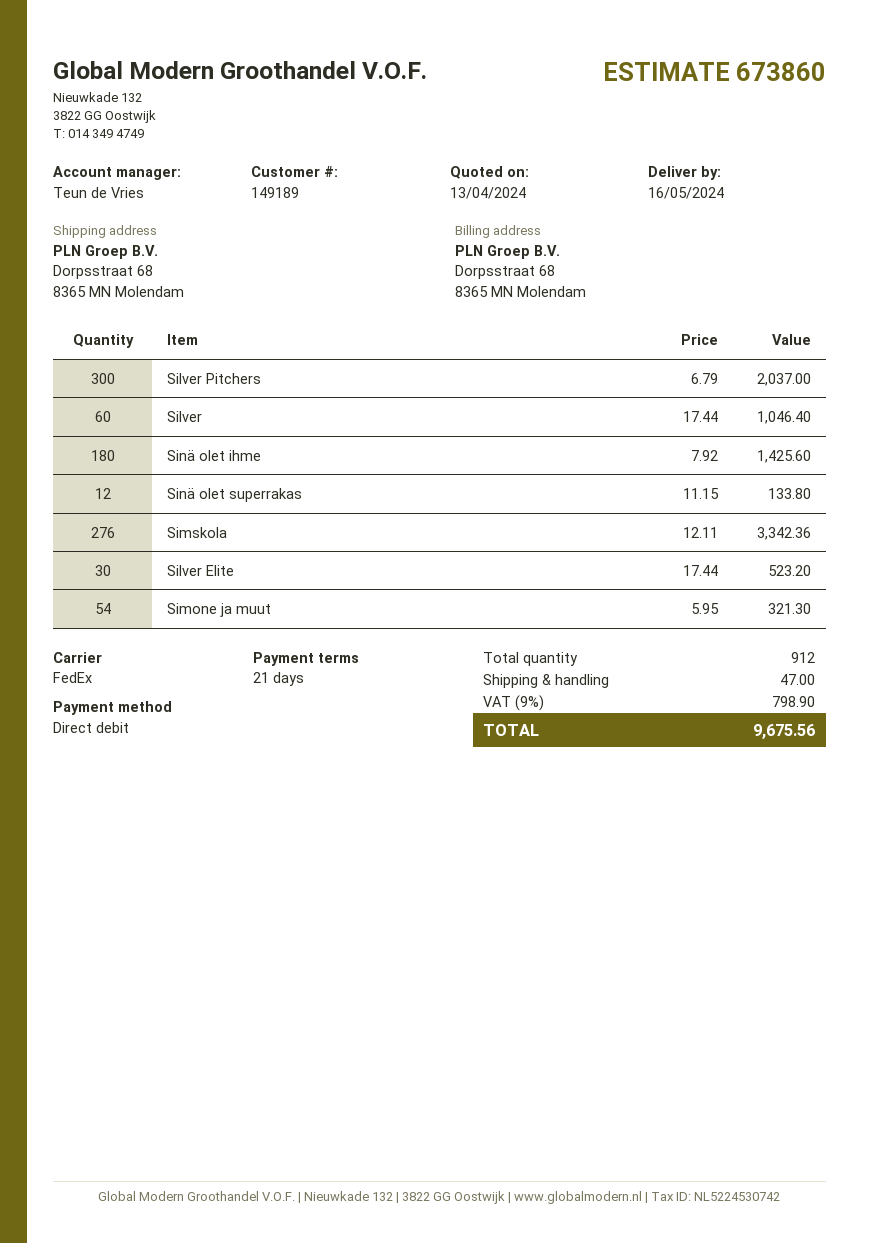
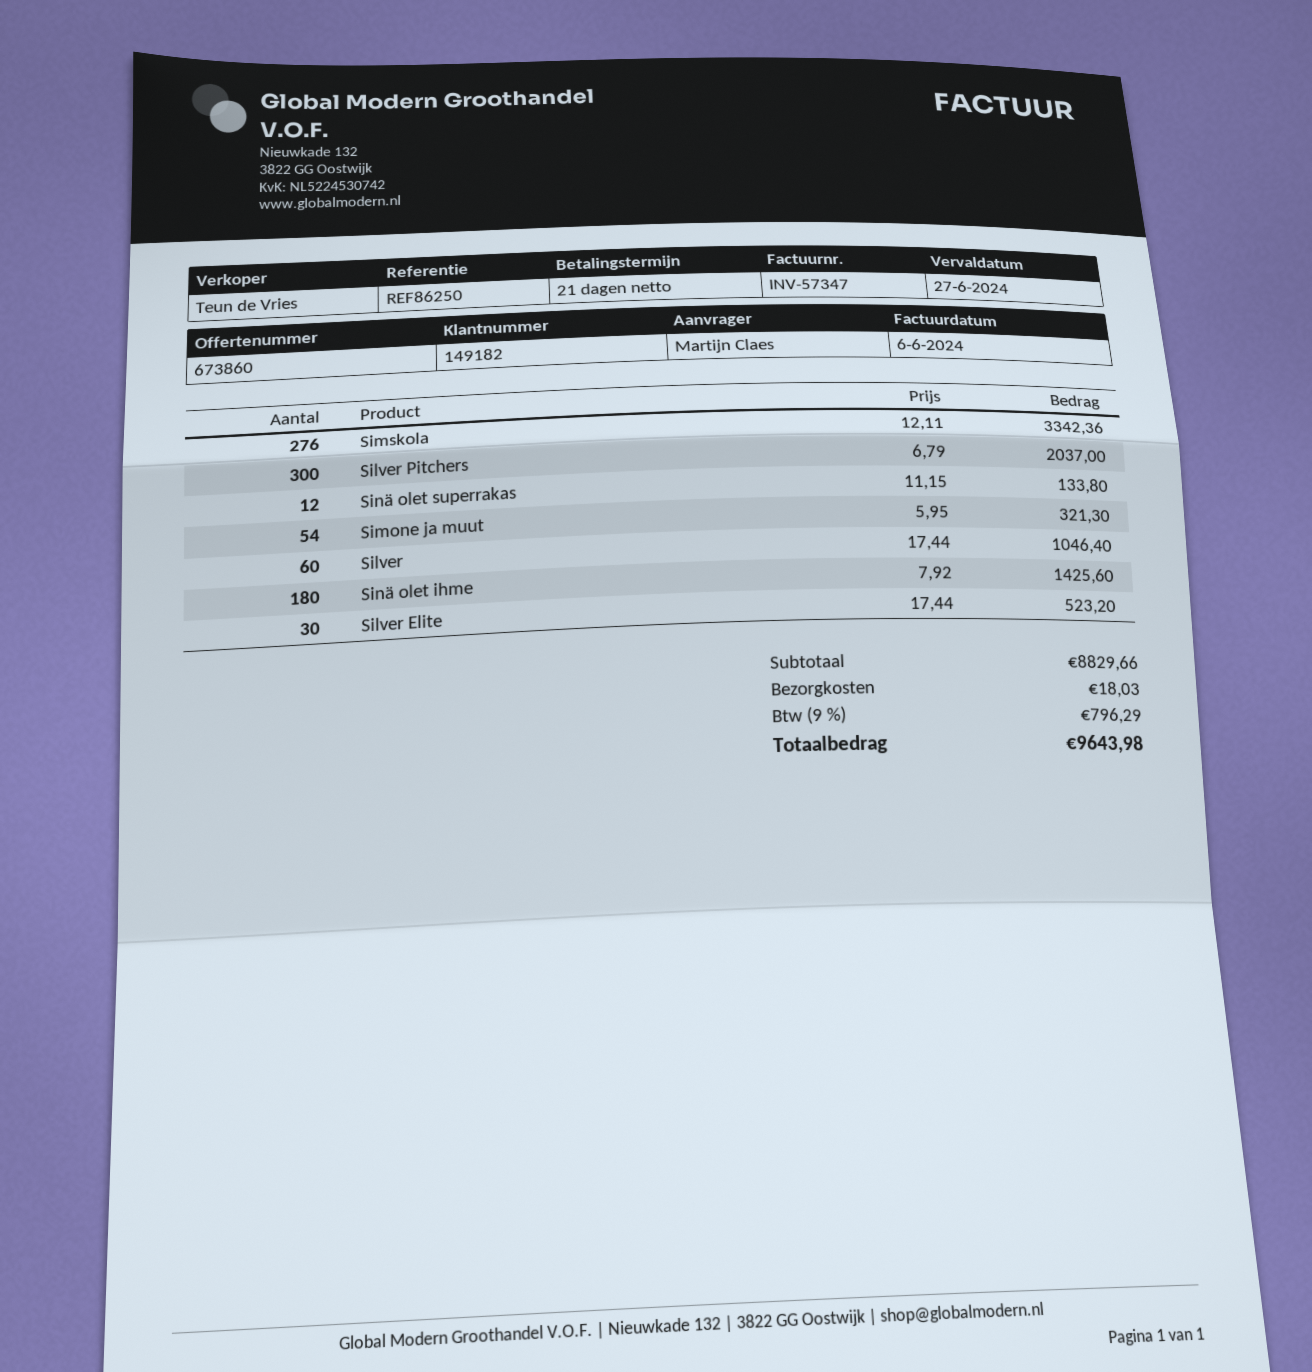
customer number: 149189 -> 149182
shipping: 47.00 -> 18.03
tax: 9% = 798.90 -> 9% = 796.29
total: 9675.56 -> 9643.98

